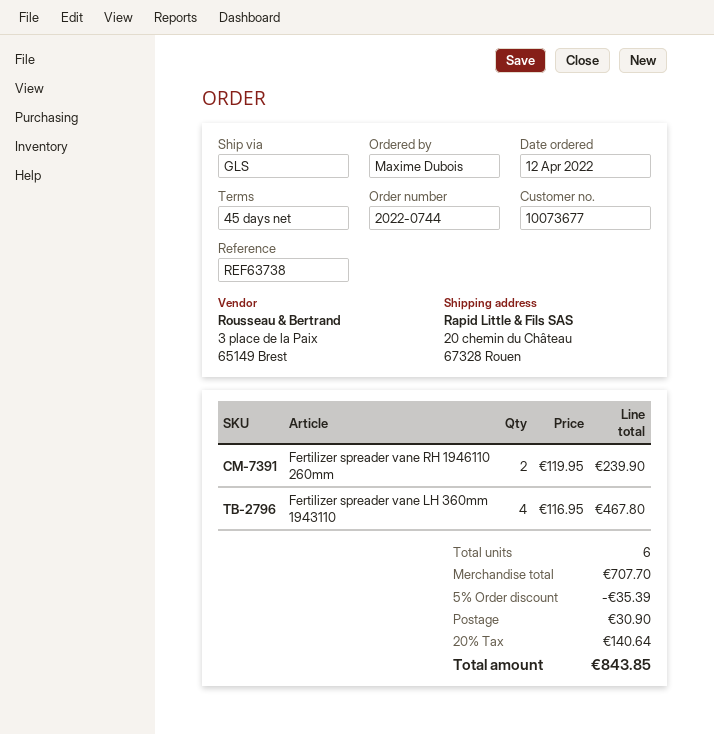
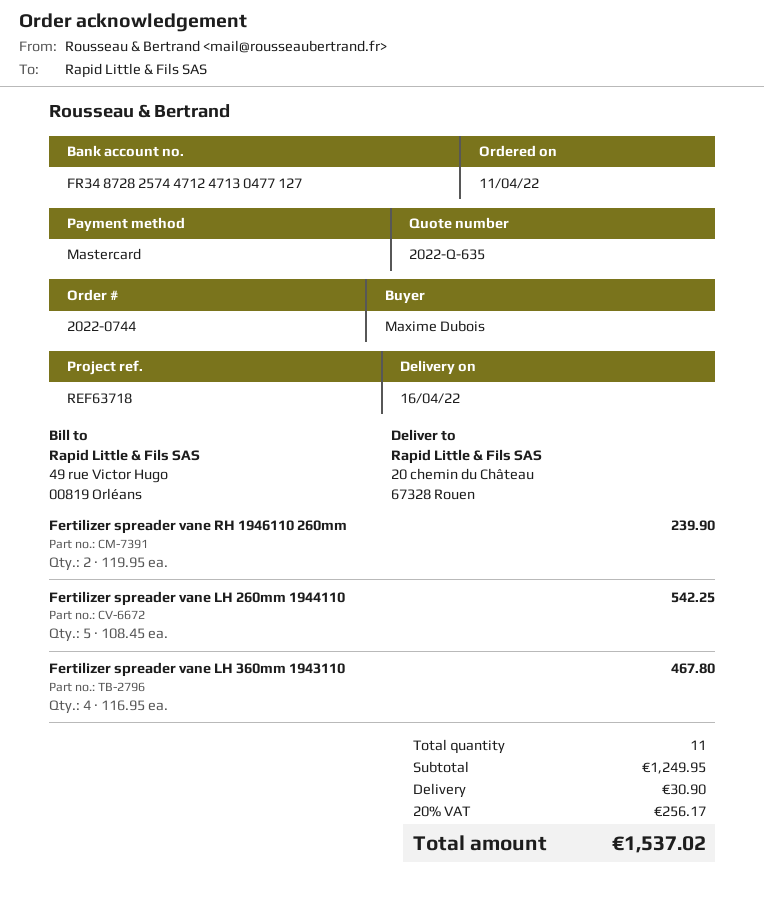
order date: 2022-04-12 -> 2022-04-11
reference: REF63738 -> REF63718
Fertilizer spreader vane LH 260mm 1944110: none -> 5 x 108.45 = 542.25
total quantity: 6 -> 11
subtotal: 707.70 -> 1249.95
discount: 5% = 35.39 -> none
tax: 20% = 140.64 -> 20% = 256.17
total: 843.85 -> 1537.02

